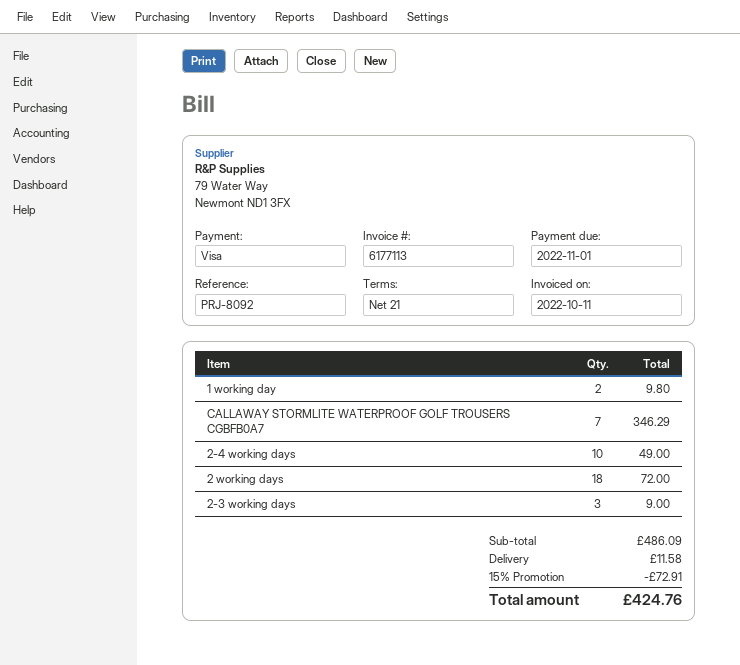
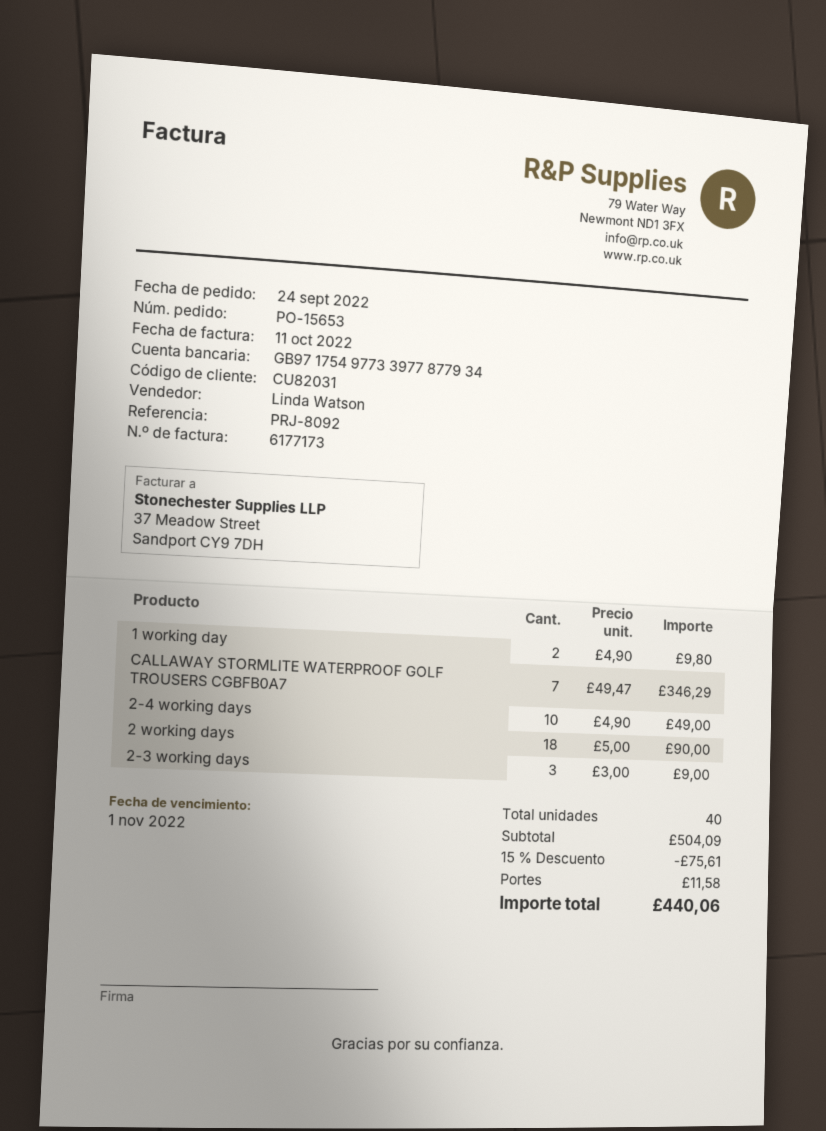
invoice number: 6177113 -> 6177173
2 working days: 18 for 72.00 -> 18 for 90.00
subtotal: 486.09 -> 504.09
discount: 15% = 72.91 -> 15% = 75.61
total: 424.76 -> 440.06

